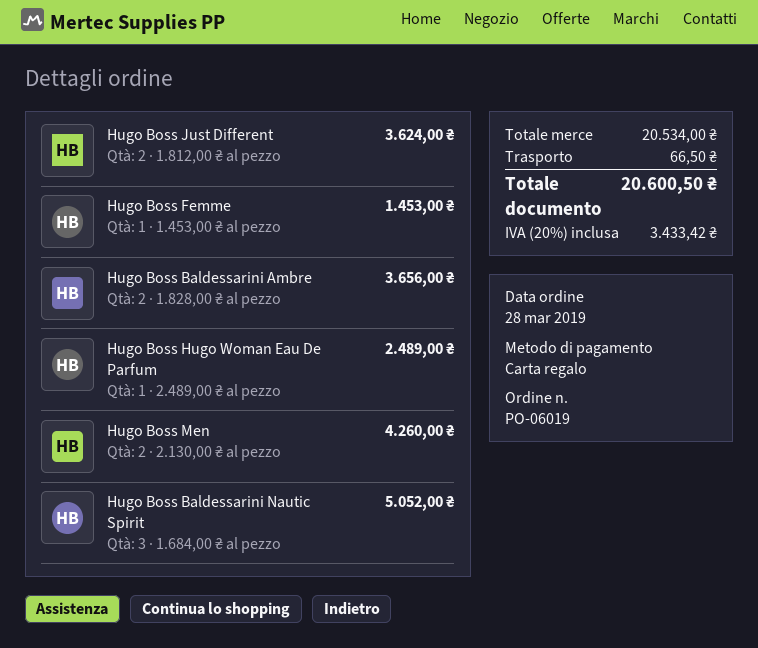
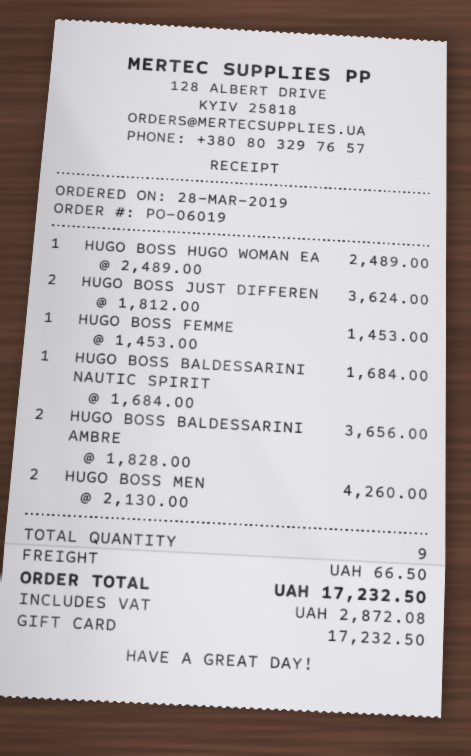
Hugo Boss Baldessarini Nautic Spirit: 3 x 1684.00 = 5052.00 -> 1 x 1684.00 = 1684.00
tax: 3433.42 -> 2872.08
total: 20600.50 -> 17232.50

